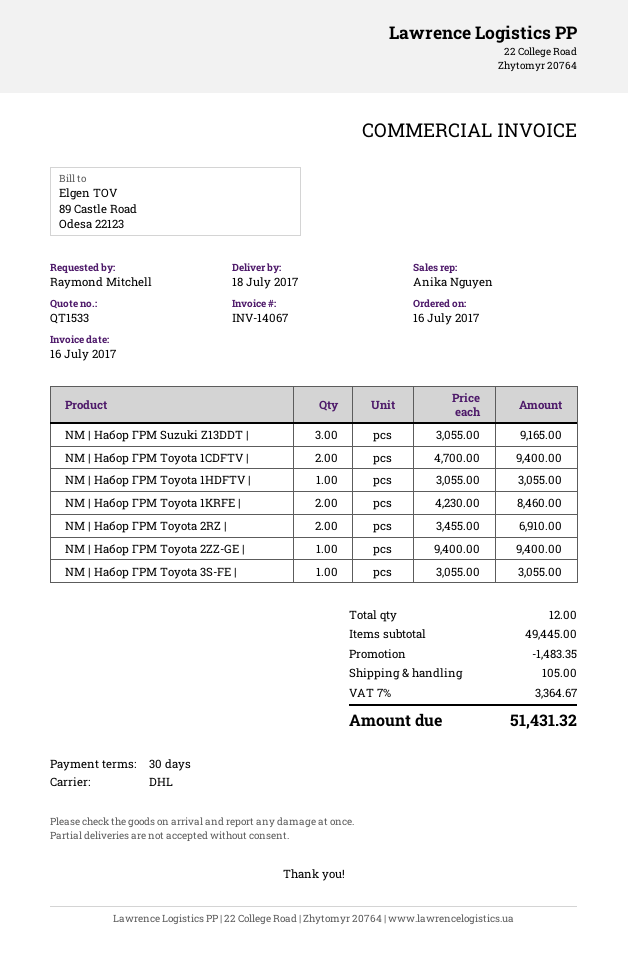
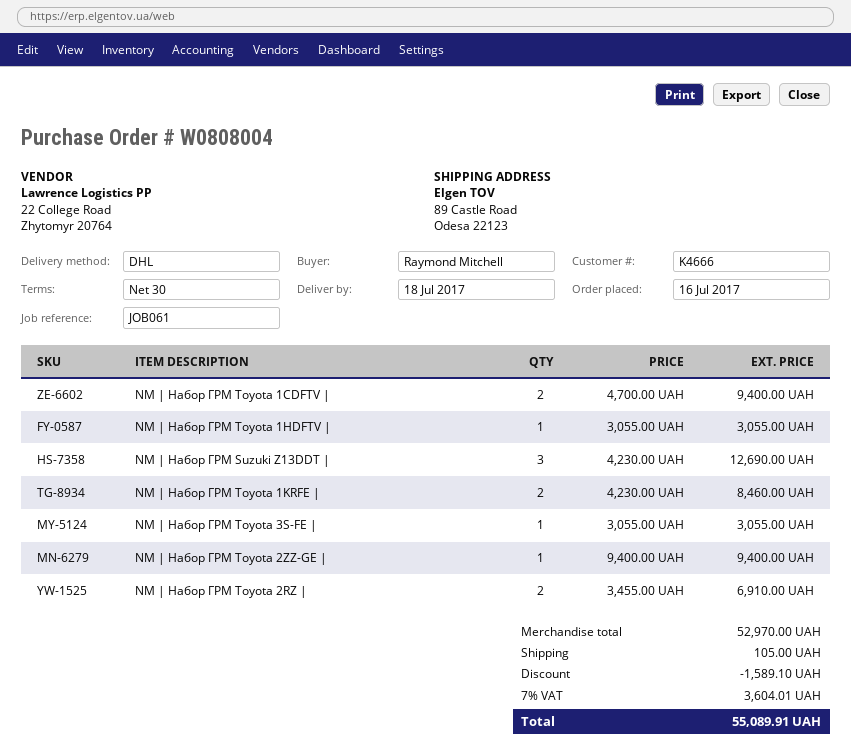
NM | Набор ГРМ Suzuki Z13DDT |: 3 x 3055.00 = 9165.00 -> 3 x 4230.00 = 12690.00
subtotal: 49445.00 -> 52970.00
discount: 1483.35 -> 1589.10
tax: 7% = 3364.67 -> 7% = 3604.01
total: 51431.32 -> 55089.91

